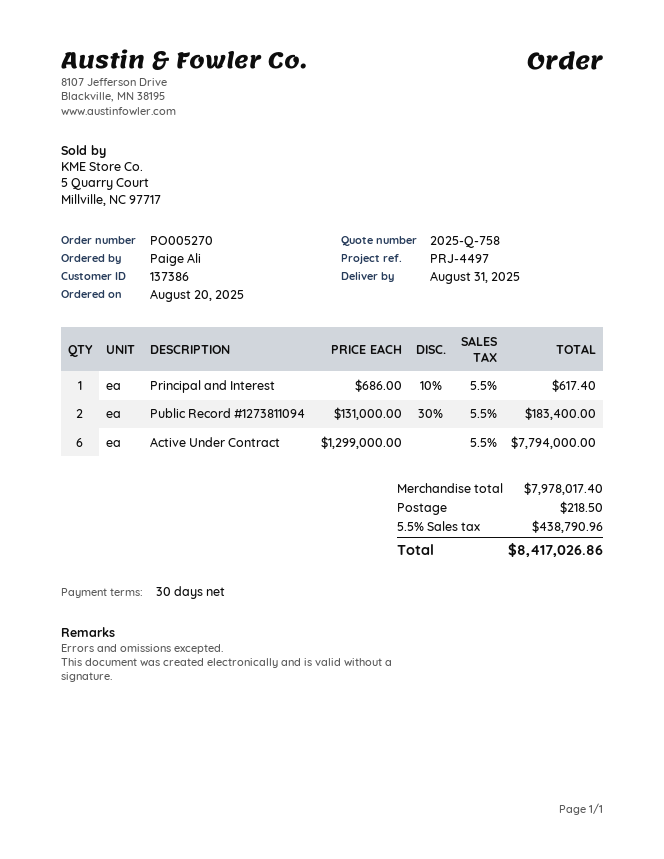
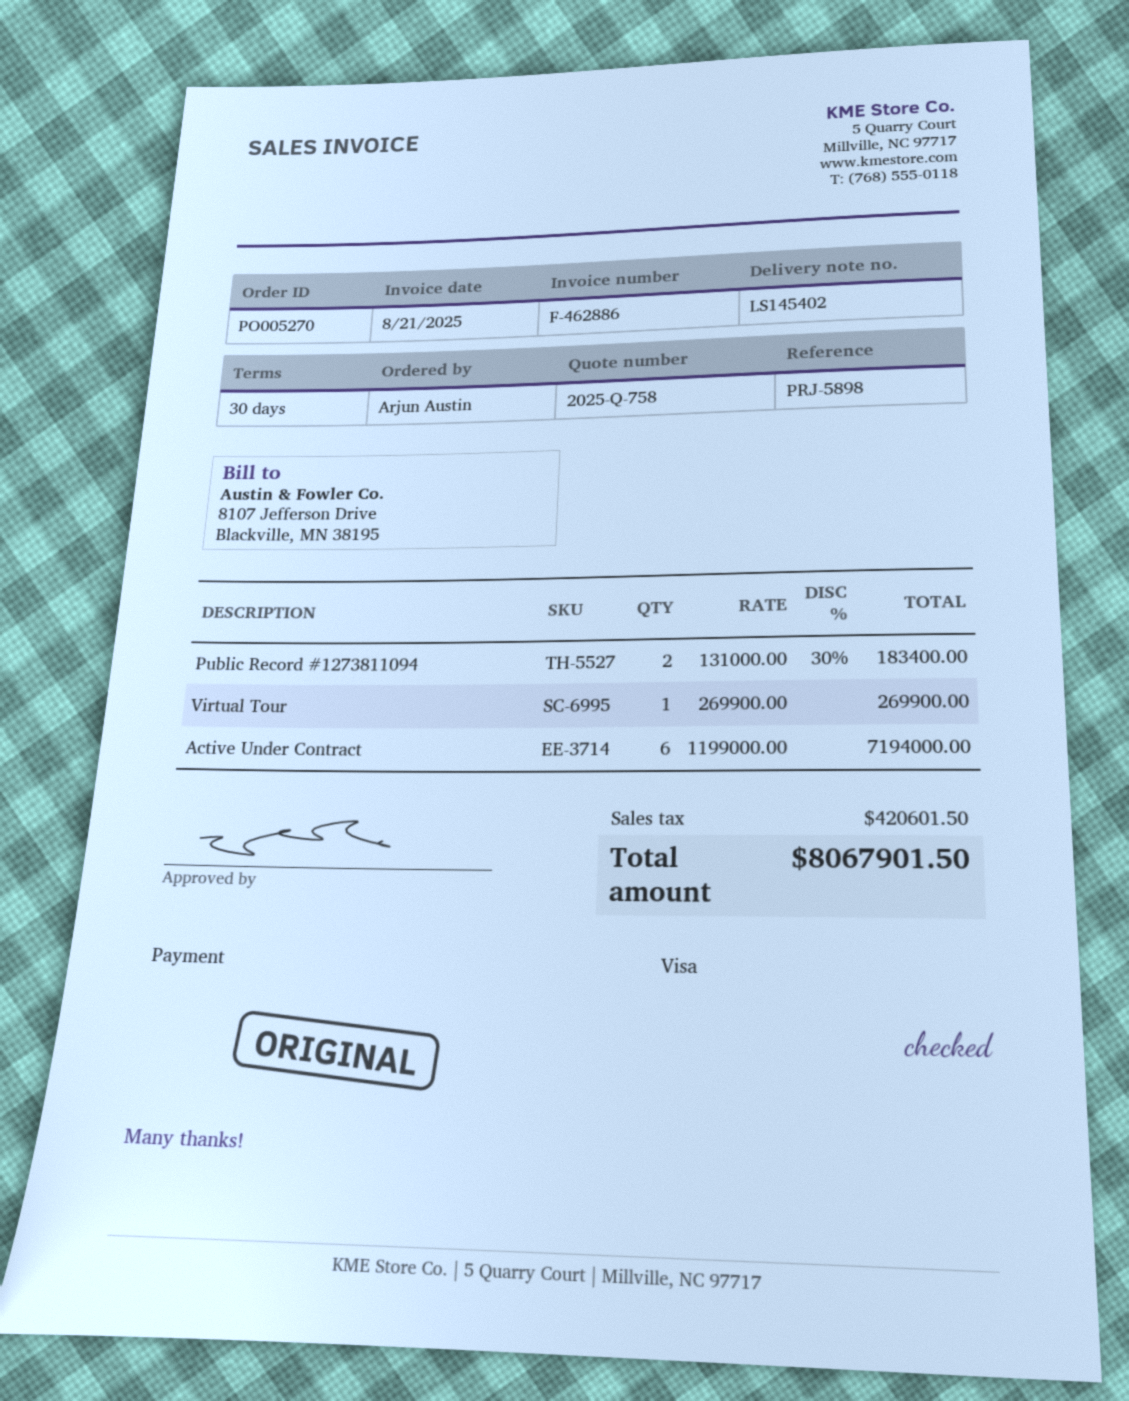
reference: PRJ-4497 -> PRJ-5898
ordered by: Paige Ali -> Arjun Austin
Principal and Interest: 1 x 686.00 - 10% = 617.40 -> none
Active Under Contract: 6 x 1299000.00 = 7794000.00 -> 6 x 1199000.00 = 7194000.00
Virtual Tour: none -> 1 x 269900.00 = 269900.00
shipping: 218.50 -> none
tax: 438790.96 -> 420601.50
total: 8417026.86 -> 8067901.50

